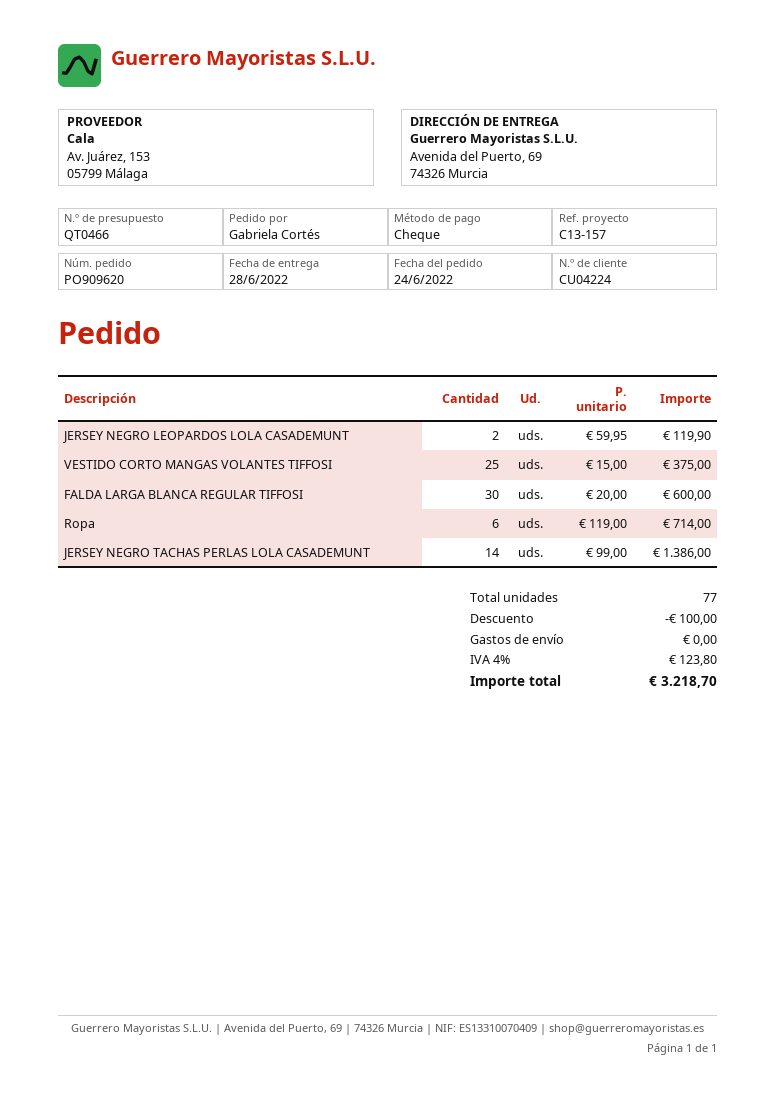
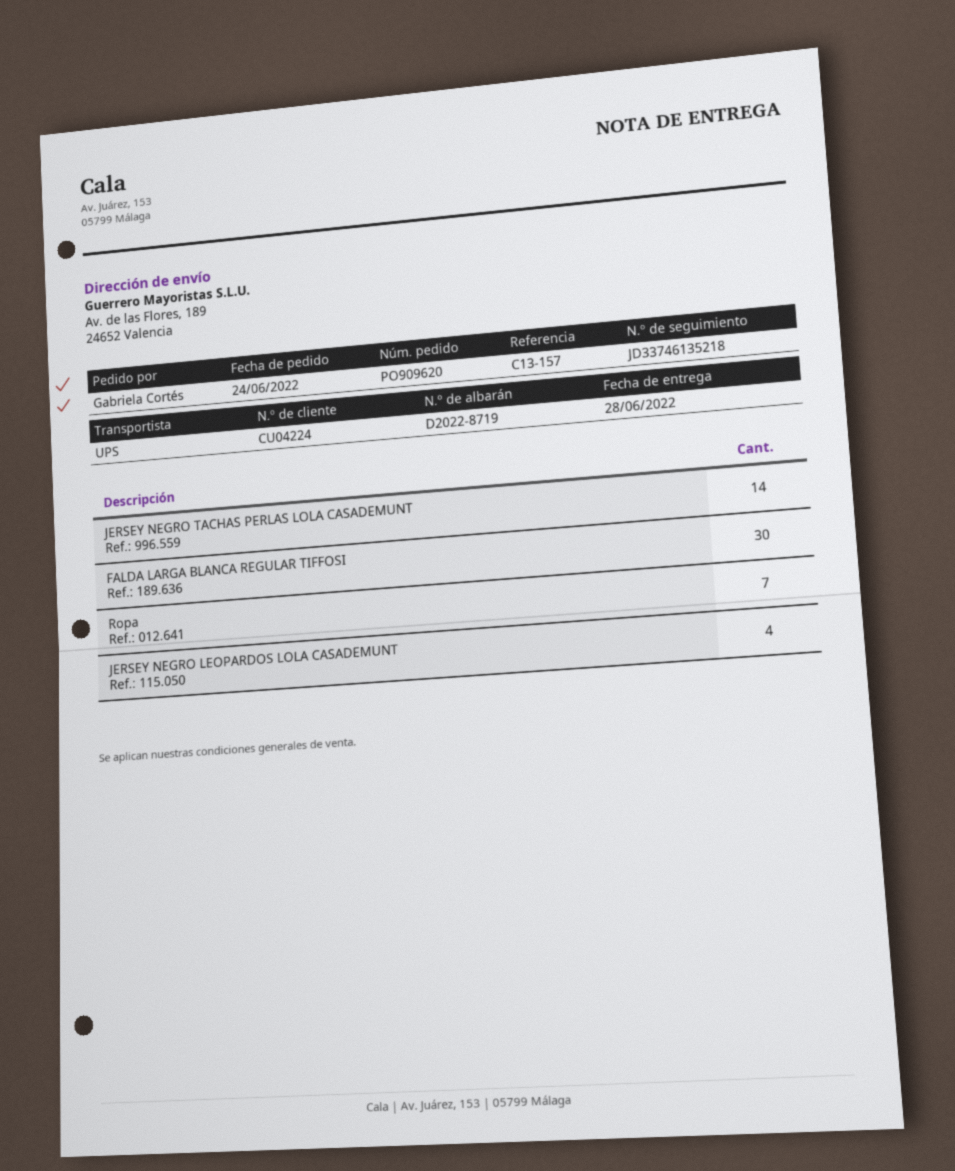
ship to: Avenida del Puerto, 69, 74326 Murcia -> Av. de las Flores, 189, 24652 Valencia
JERSEY NEGRO LEOPARDOS LOLA CASADEMUNT: 2 -> 4
VESTIDO CORTO MANGAS VOLANTES TIFFOSI: 25 -> none
Ropa: 6 -> 7

